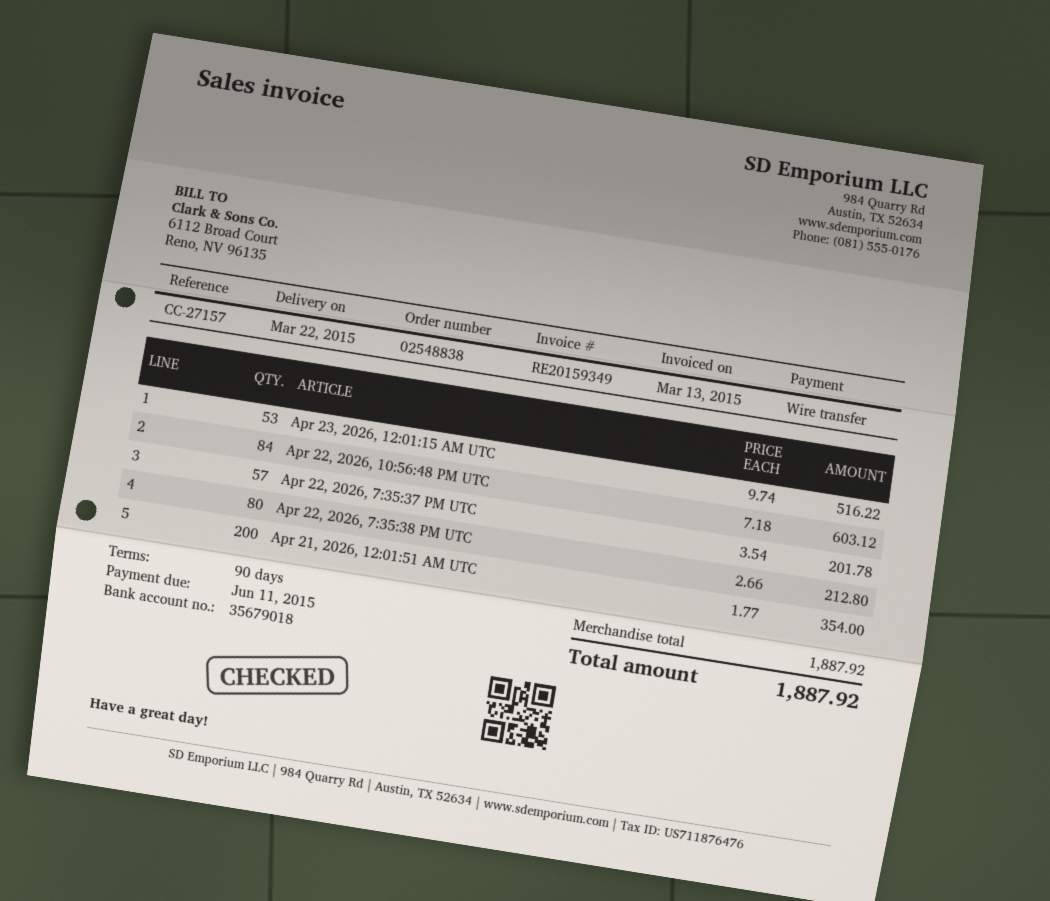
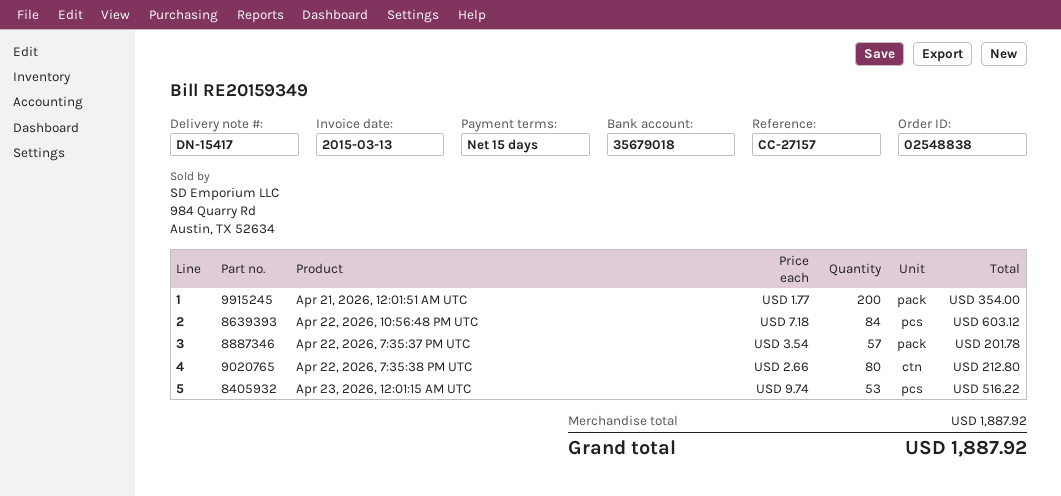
payment terms: 90 days -> 15 days

